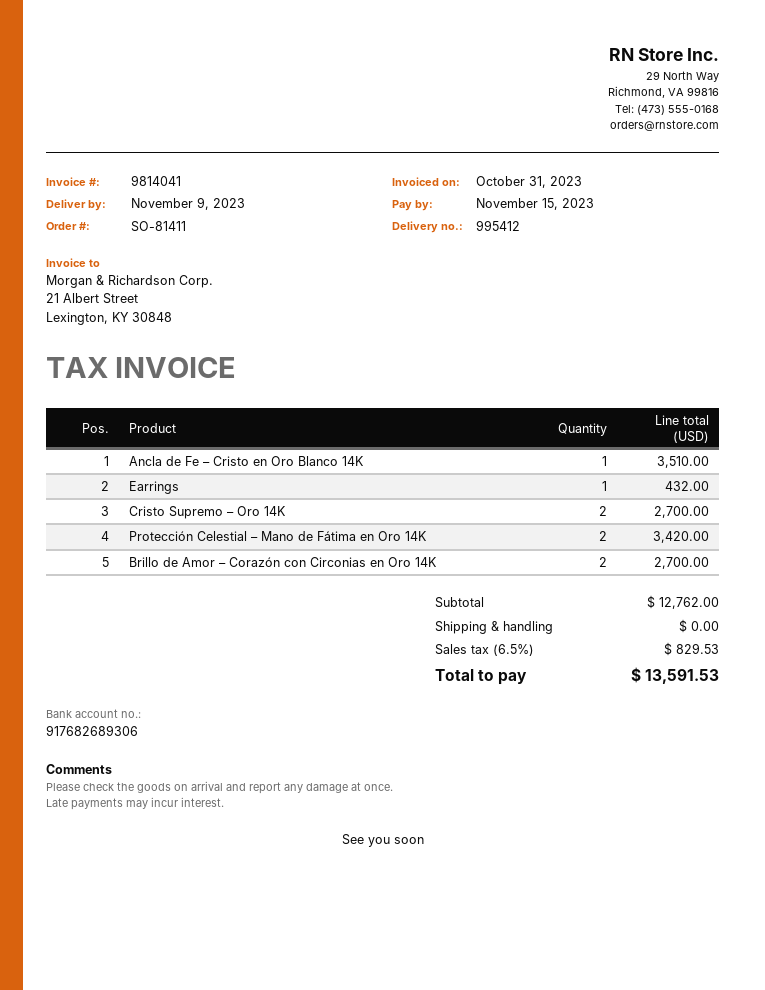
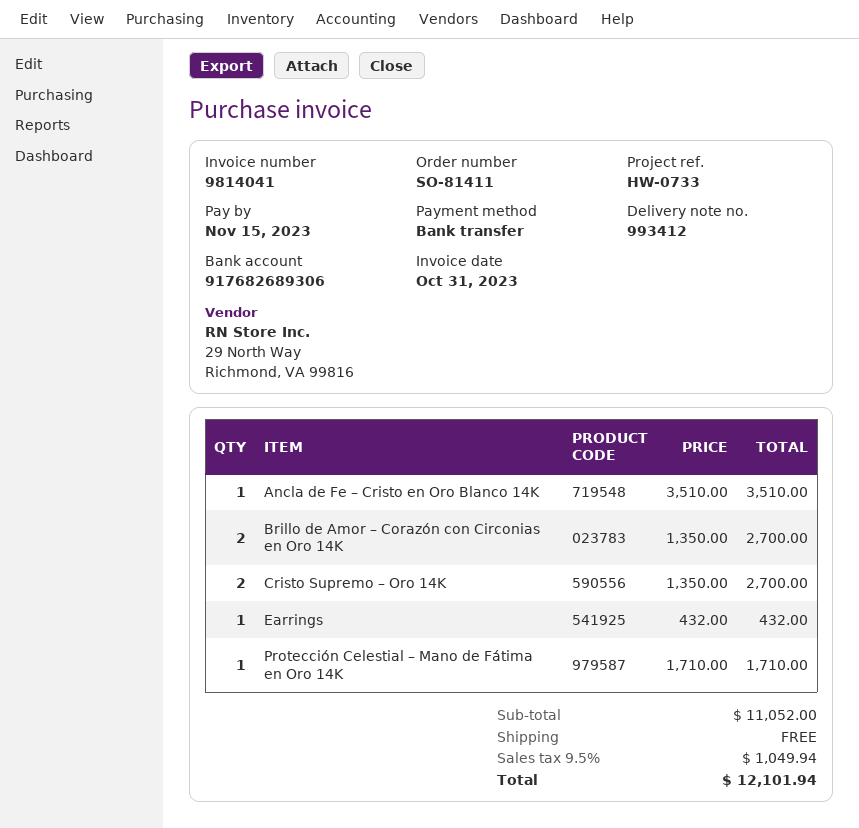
delivery note number: 995412 -> 993412
Protección Celestial – Mano de Fátima en Oro 14K: 2 for 3420.00 -> 1 for 1710.00
subtotal: 12762.00 -> 11052.00
tax: 6.5% = 829.53 -> 9.5% = 1049.94
total: 13591.53 -> 12101.94

